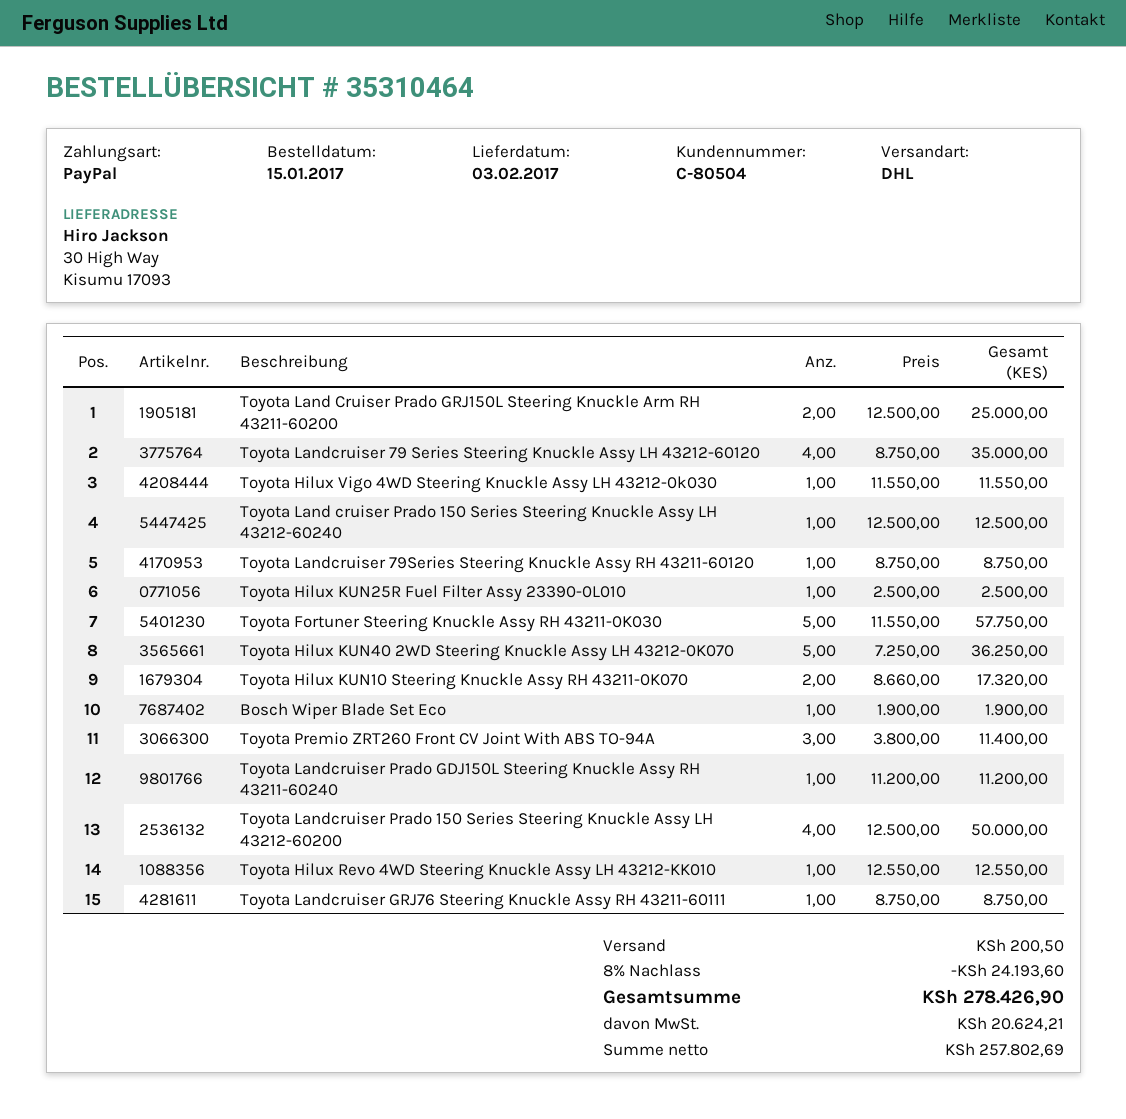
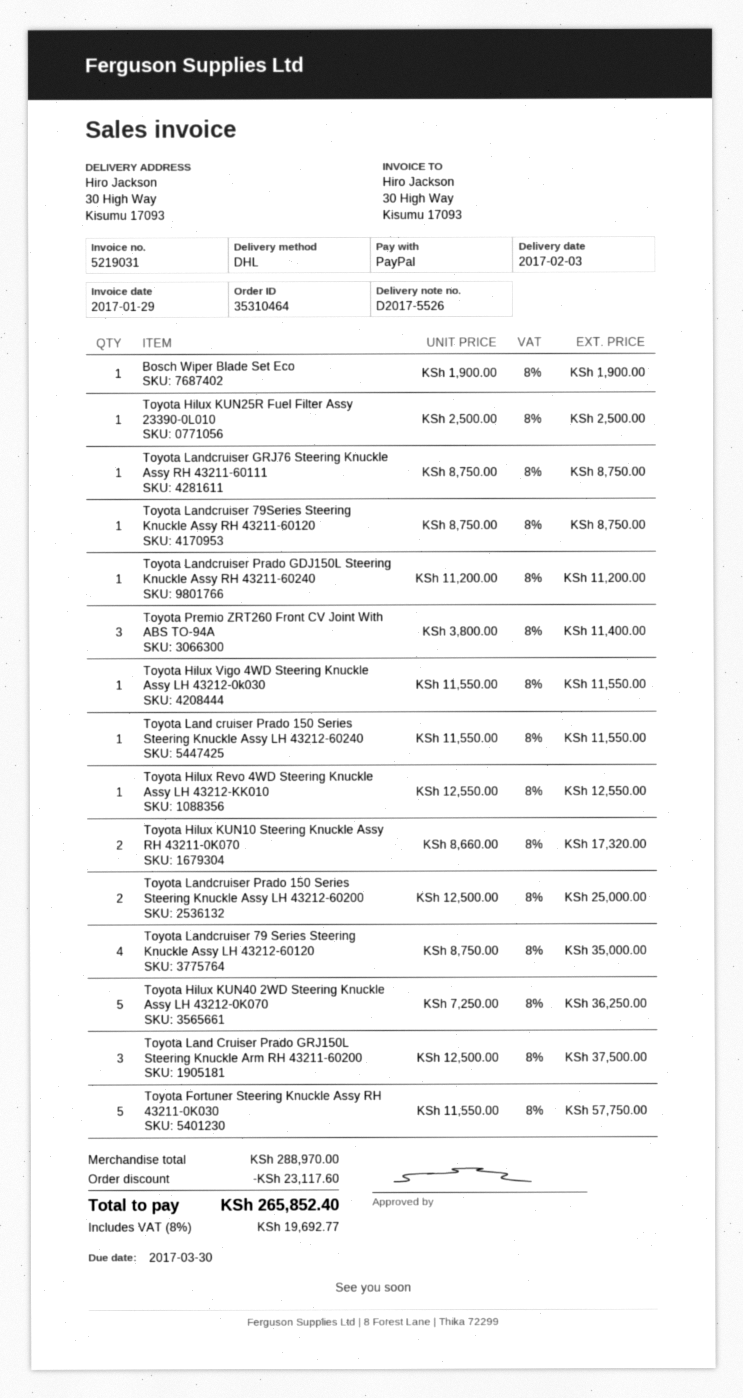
Toyota Land Cruiser Prado GRJ150L Steering Knuckle Arm RH 43211-60200: 2 x 12500.00 = 25000.00 -> 3 x 12500.00 = 37500.00
Toyota Land cruiser Prado 150 Series Steering Knuckle Assy LH 43212-60240: 1 x 12500.00 = 12500.00 -> 1 x 11550.00 = 11550.00
Toyota Landcruiser Prado 150 Series Steering Knuckle Assy LH 43212-60200: 4 x 12500.00 = 50000.00 -> 2 x 12500.00 = 25000.00
discount: 24193.60 -> 23117.60
shipping: 200.50 -> none
tax: 20624.21 -> 19692.77
total: 278426.90 -> 265852.40

